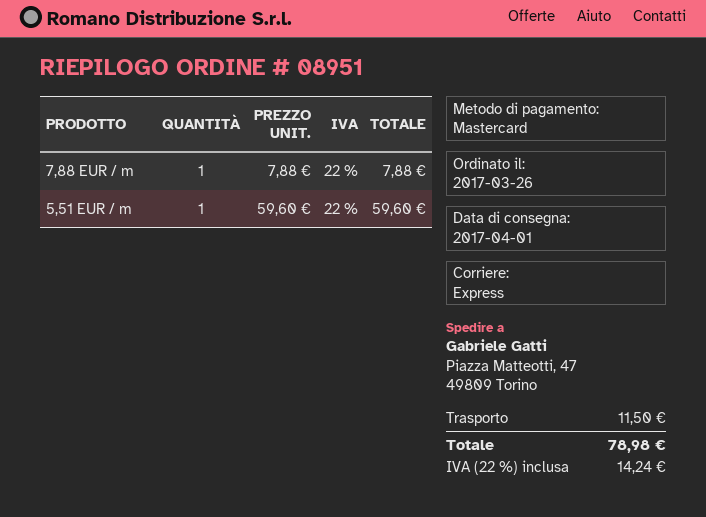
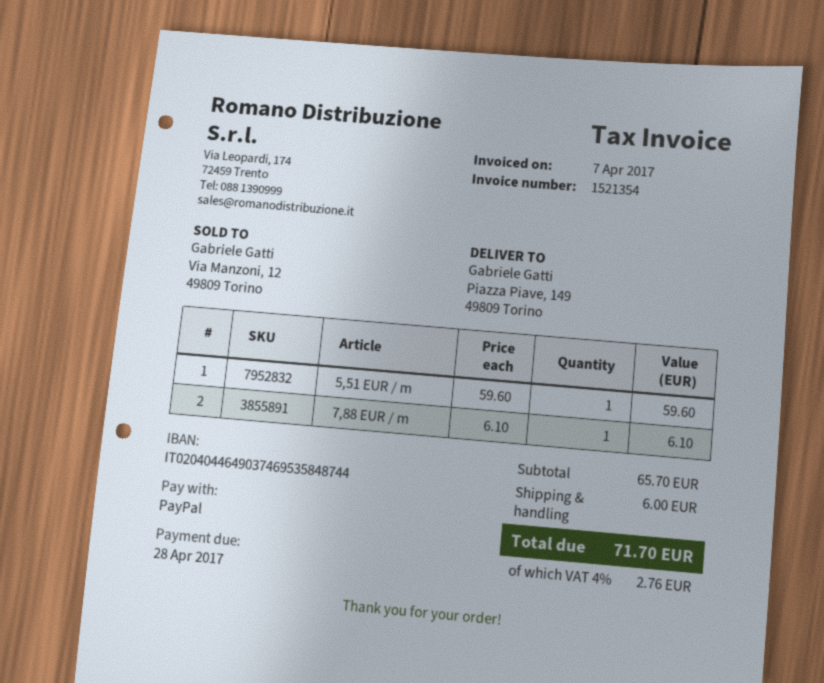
payment method: Mastercard -> PayPal
ship to: Piazza Matteotti, 47, 49809 Torino -> Piazza Piave, 149, 49809 Torino
7,88 EUR / m: 1 x 7.88 = 7.88 -> 1 x 6.10 = 6.10
shipping: 11.50 -> 6.00
tax: 22% = 14.24 -> 4% = 2.76
total: 78.98 -> 71.70

